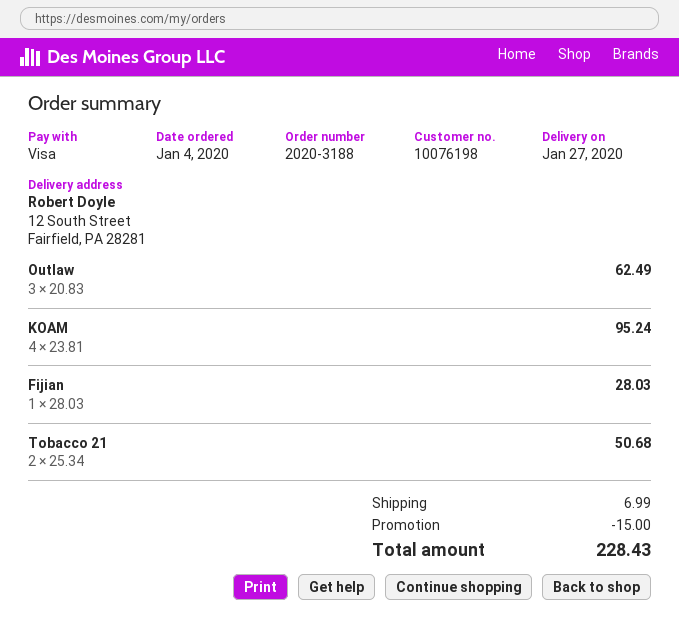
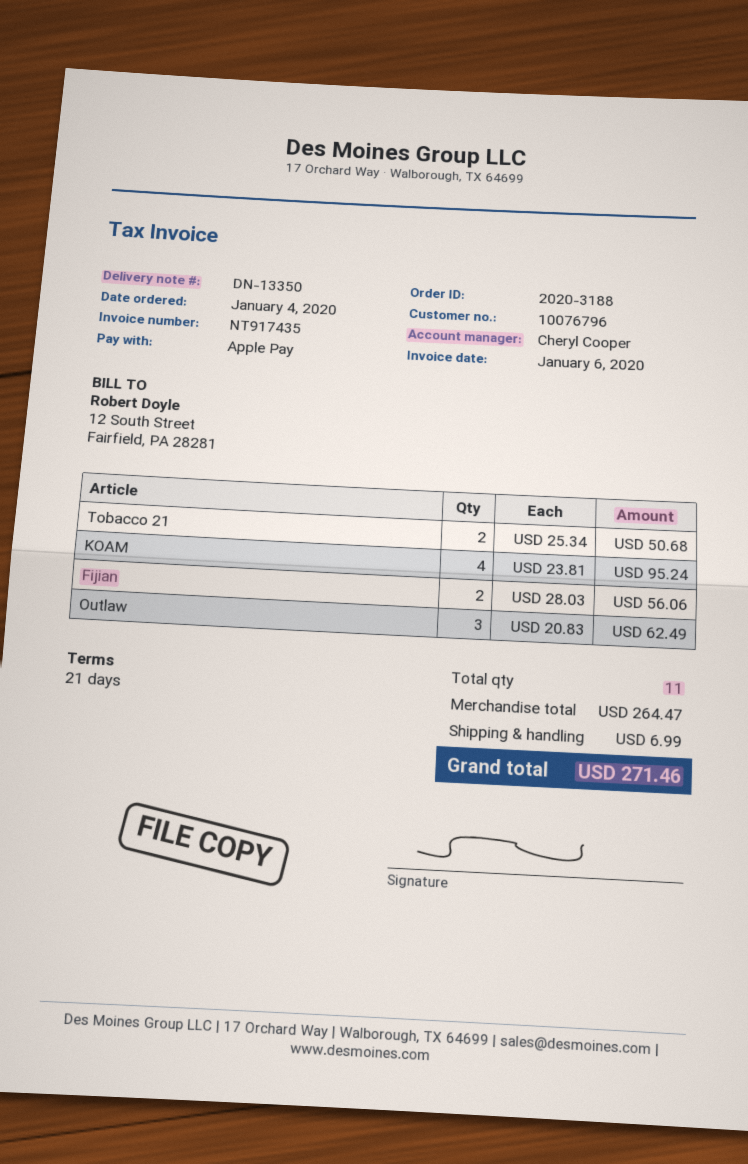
customer number: 10076198 -> 10076796
payment method: Visa -> Apple Pay
Fijian: 1 x 28.03 = 28.03 -> 2 x 28.03 = 56.06
discount: 15.00 -> none
total: 228.43 -> 271.46

